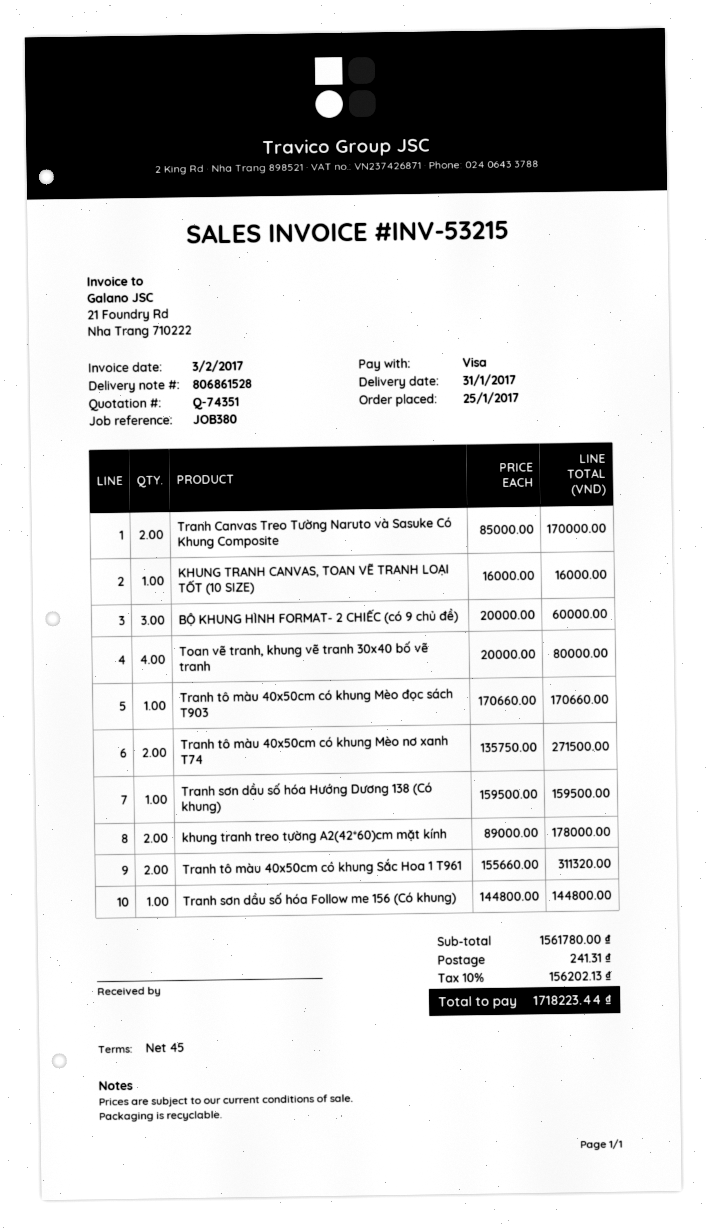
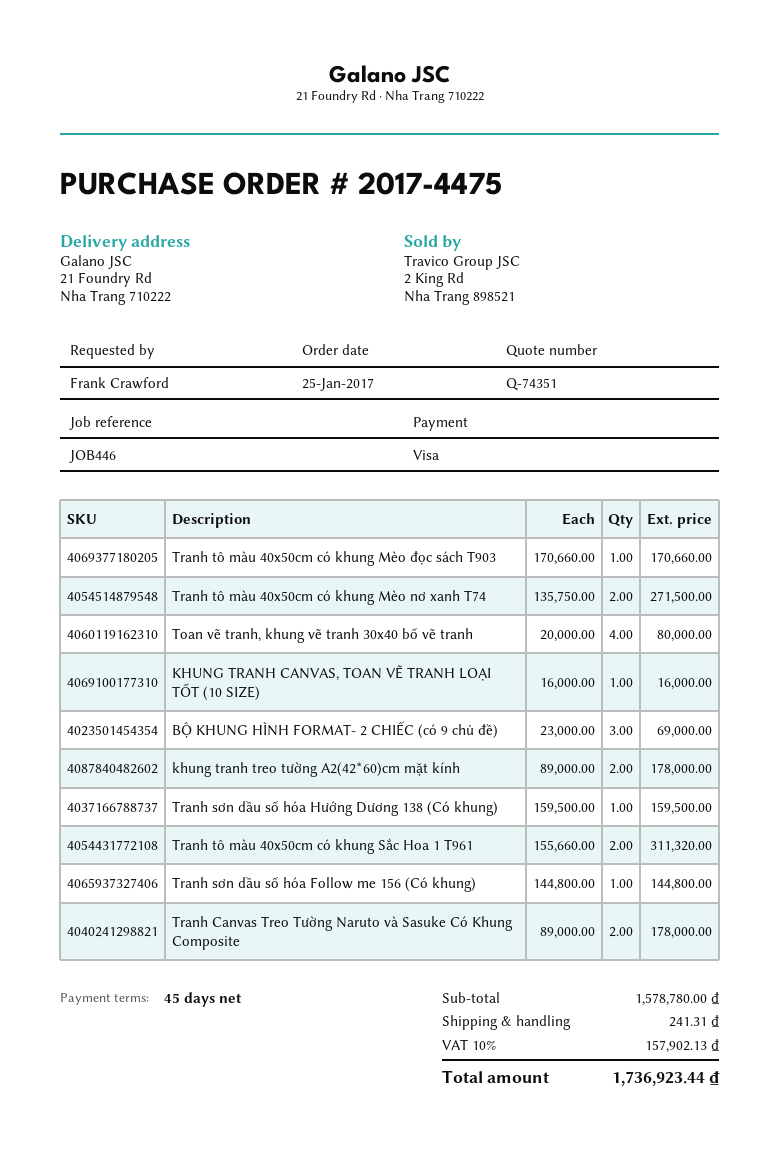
reference: JOB380 -> JOB446
Tranh Canvas Treo Tường Naruto và Sasuke Có Khung Composite: 2 x 85000.00 = 170000.00 -> 2 x 89000.00 = 178000.00
BỘ KHUNG HÌNH FORMAT- 2 CHIẾC (có 9 chủ đề): 3 x 20000.00 = 60000.00 -> 3 x 23000.00 = 69000.00
subtotal: 1561780.00 -> 1578780.00
tax: 10% = 156202.13 -> 10% = 157902.13
total: 1718223.44 -> 1736923.44

